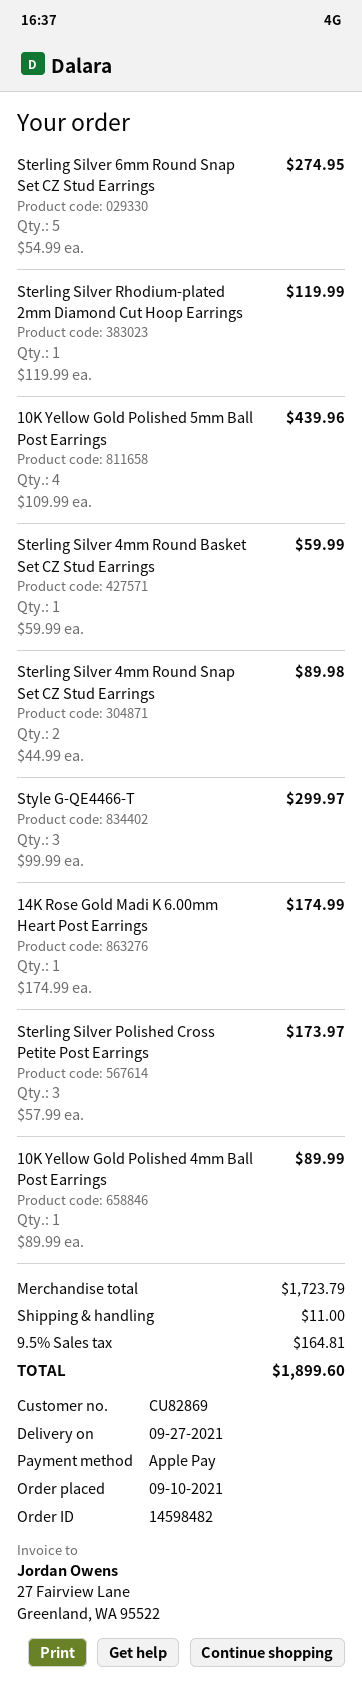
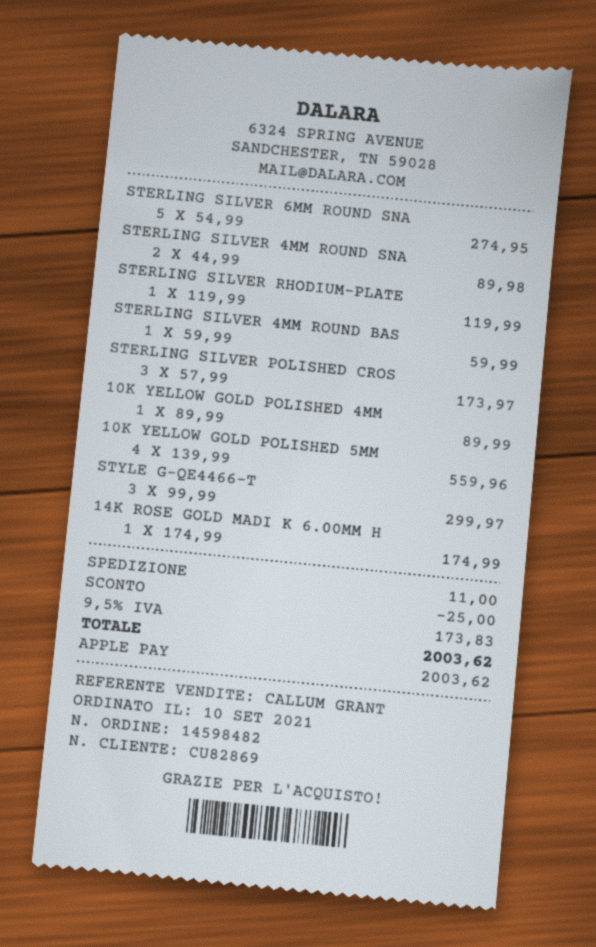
10K Yellow Gold Polished 5mm Ball Post Earrings: 4 x 109.99 = 439.96 -> 4 x 139.99 = 559.96
discount: none -> 25.00
tax: 9.5% = 164.81 -> 9.5% = 173.83
total: 1899.60 -> 2003.62

